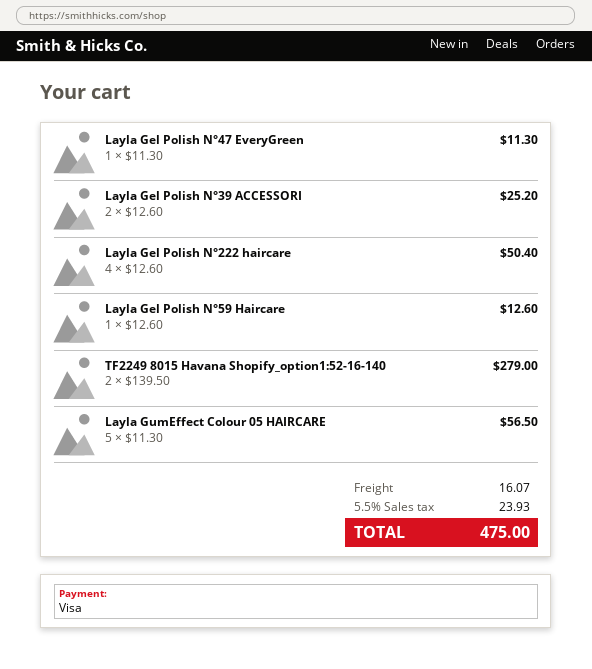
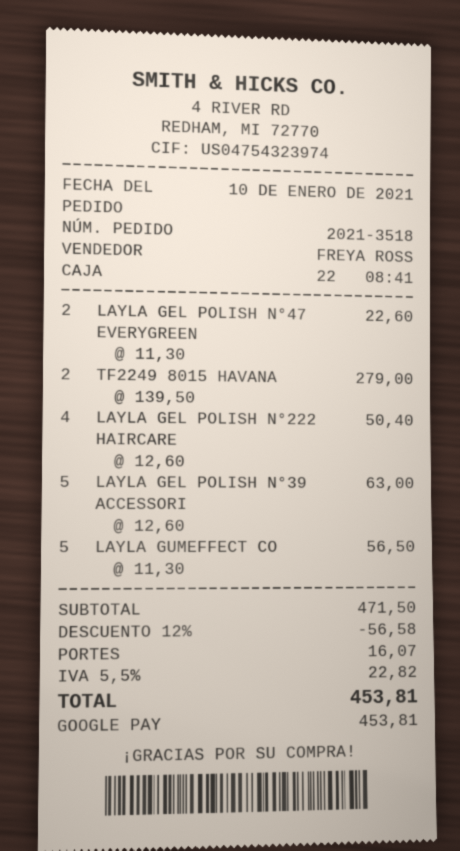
payment method: Visa -> Google Pay
Layla Gel Polish N°47 EveryGreen: 1 x 11.30 = 11.30 -> 2 x 11.30 = 22.60
Layla Gel Polish N°39 ACCESSORI: 2 x 12.60 = 25.20 -> 5 x 12.60 = 63.00
Layla Gel Polish N°59 Haircare: 1 x 12.60 = 12.60 -> none
discount: none -> 12% = 56.58
tax: 5.5% = 23.93 -> 5.5% = 22.82
total: 475.00 -> 453.81

